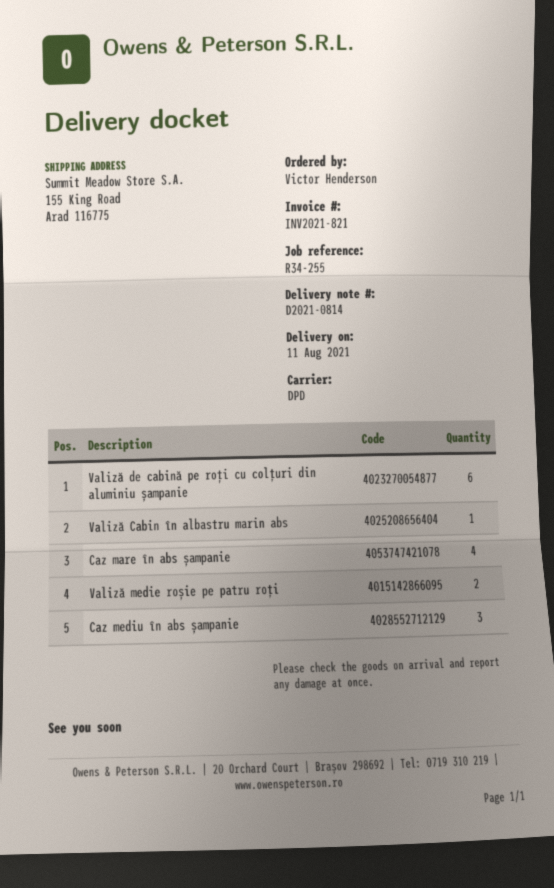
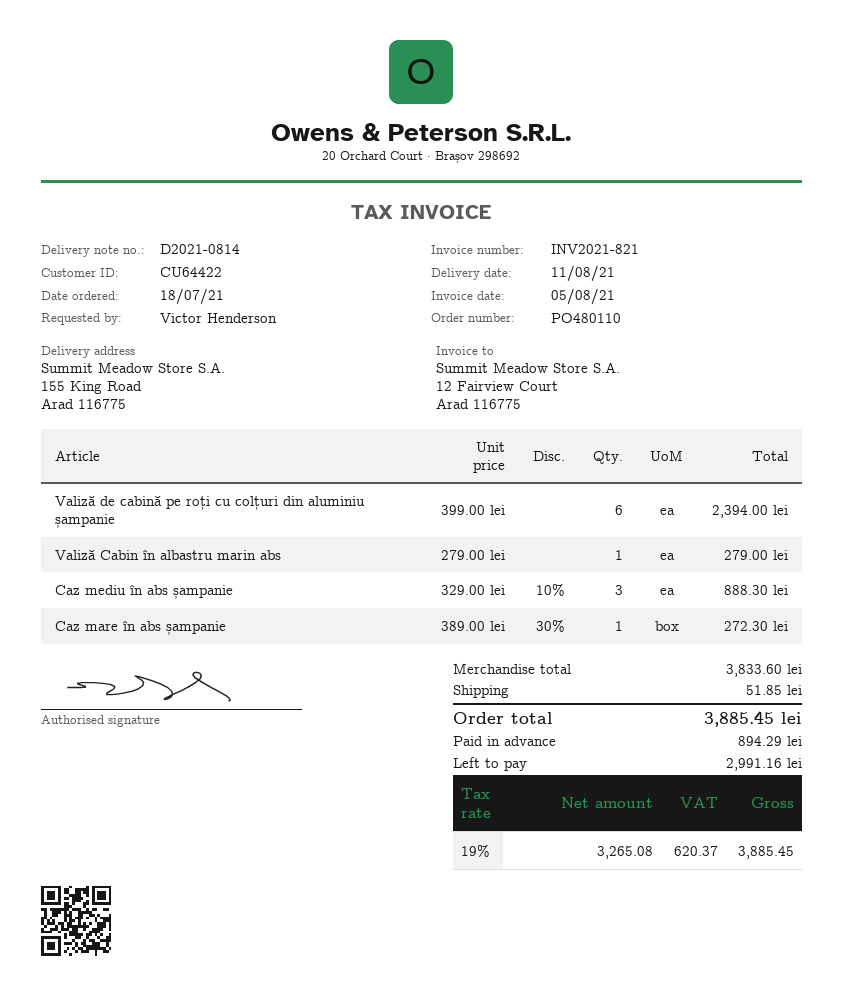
Caz mare în abs șampanie: 4 -> 1
Valiză medie roșie pe patru roți: 2 -> none

